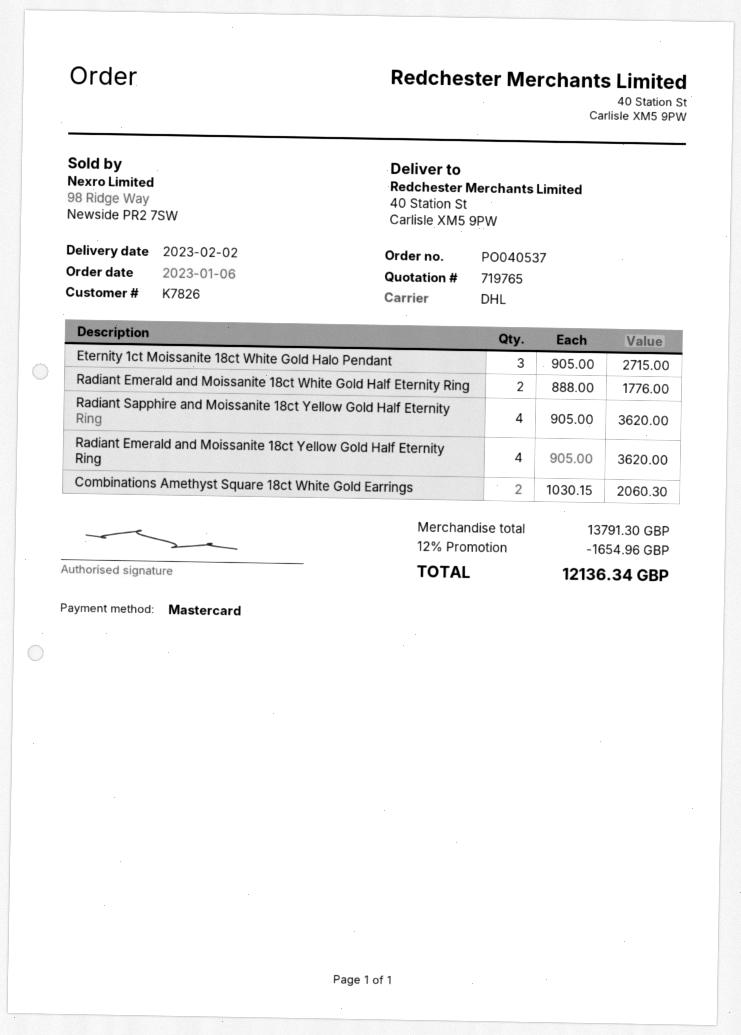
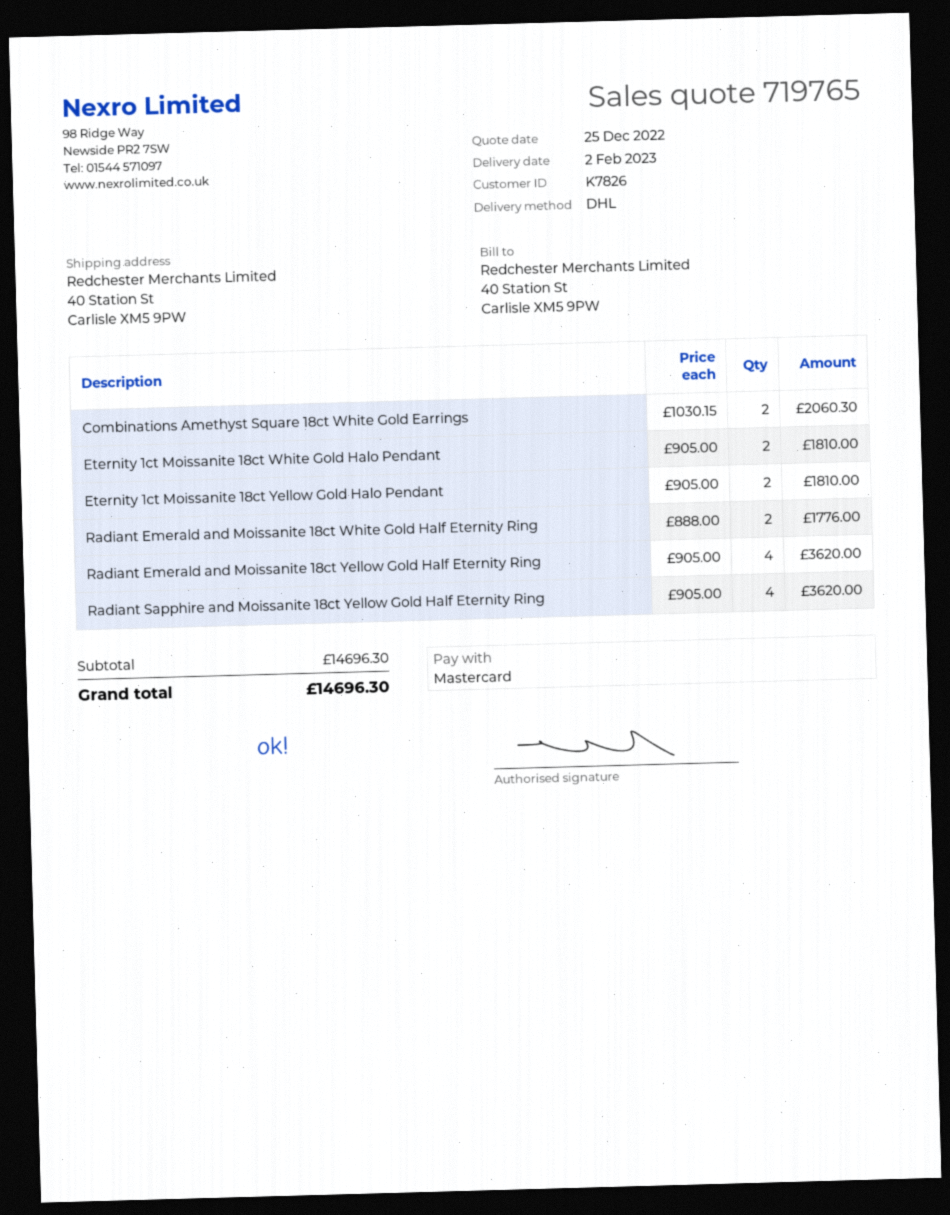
Eternity 1ct Moissanite 18ct White Gold Halo Pendant: 3 x 905.00 = 2715.00 -> 2 x 905.00 = 1810.00
Eternity 1ct Moissanite 18ct Yellow Gold Halo Pendant: none -> 2 x 905.00 = 1810.00
subtotal: 13791.30 -> 14696.30
discount: 12% = 1654.96 -> none
total: 12136.34 -> 14696.30

